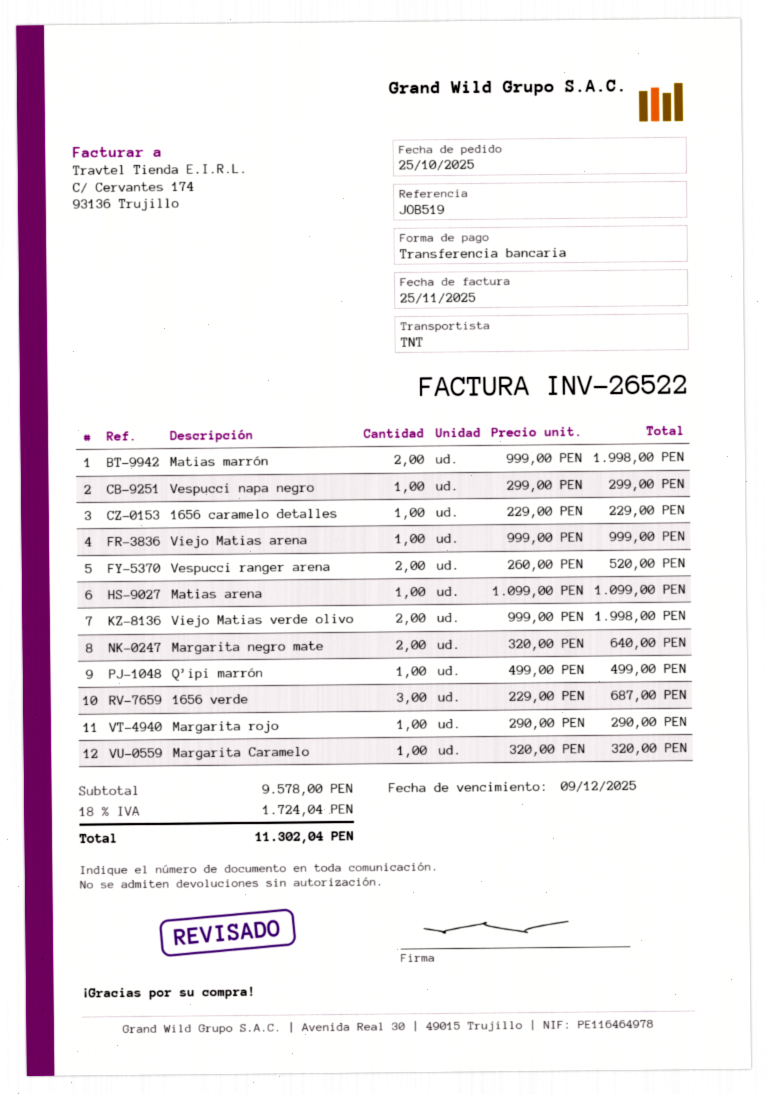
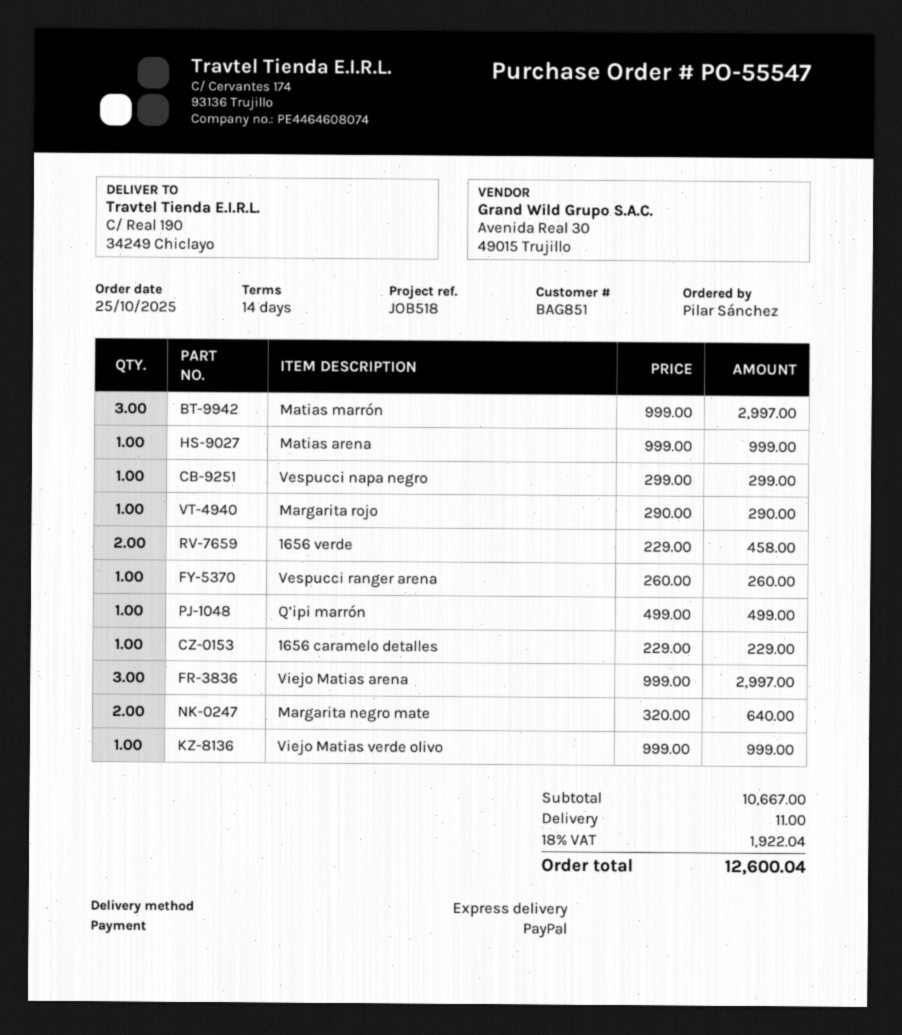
reference: JOB519 -> JOB518
payment method: bank transfer -> PayPal
shipping method: TNT -> express
Matias marrón: 2 x 999.00 = 1998.00 -> 3 x 999.00 = 2997.00
Viejo Matias arena: 1 x 999.00 = 999.00 -> 3 x 999.00 = 2997.00
Vespucci ranger arena: 2 x 260.00 = 520.00 -> 1 x 260.00 = 260.00
Matias arena: 1 x 1099.00 = 1099.00 -> 1 x 999.00 = 999.00
Viejo Matias verde olivo: 2 x 999.00 = 1998.00 -> 1 x 999.00 = 999.00
1656 verde: 3 x 229.00 = 687.00 -> 2 x 229.00 = 458.00
Margarita Caramelo: 1 x 320.00 = 320.00 -> none
subtotal: 9578.00 -> 10667.00
shipping: none -> 11.00
tax: 18% = 1724.04 -> 18% = 1922.04
total: 11302.04 -> 12600.04

